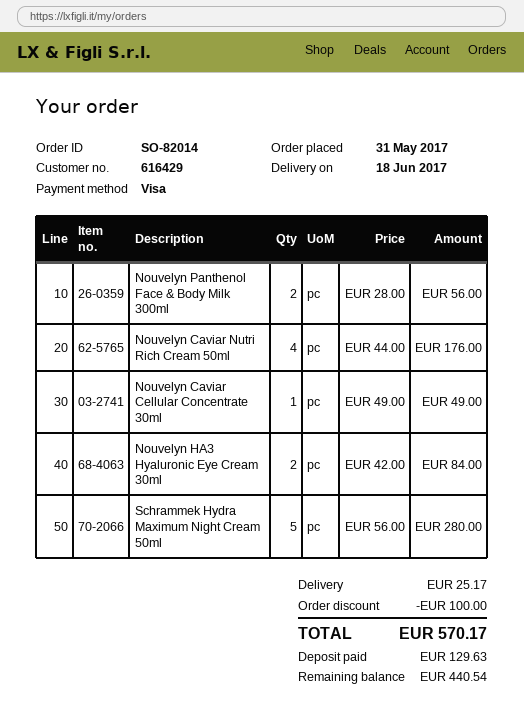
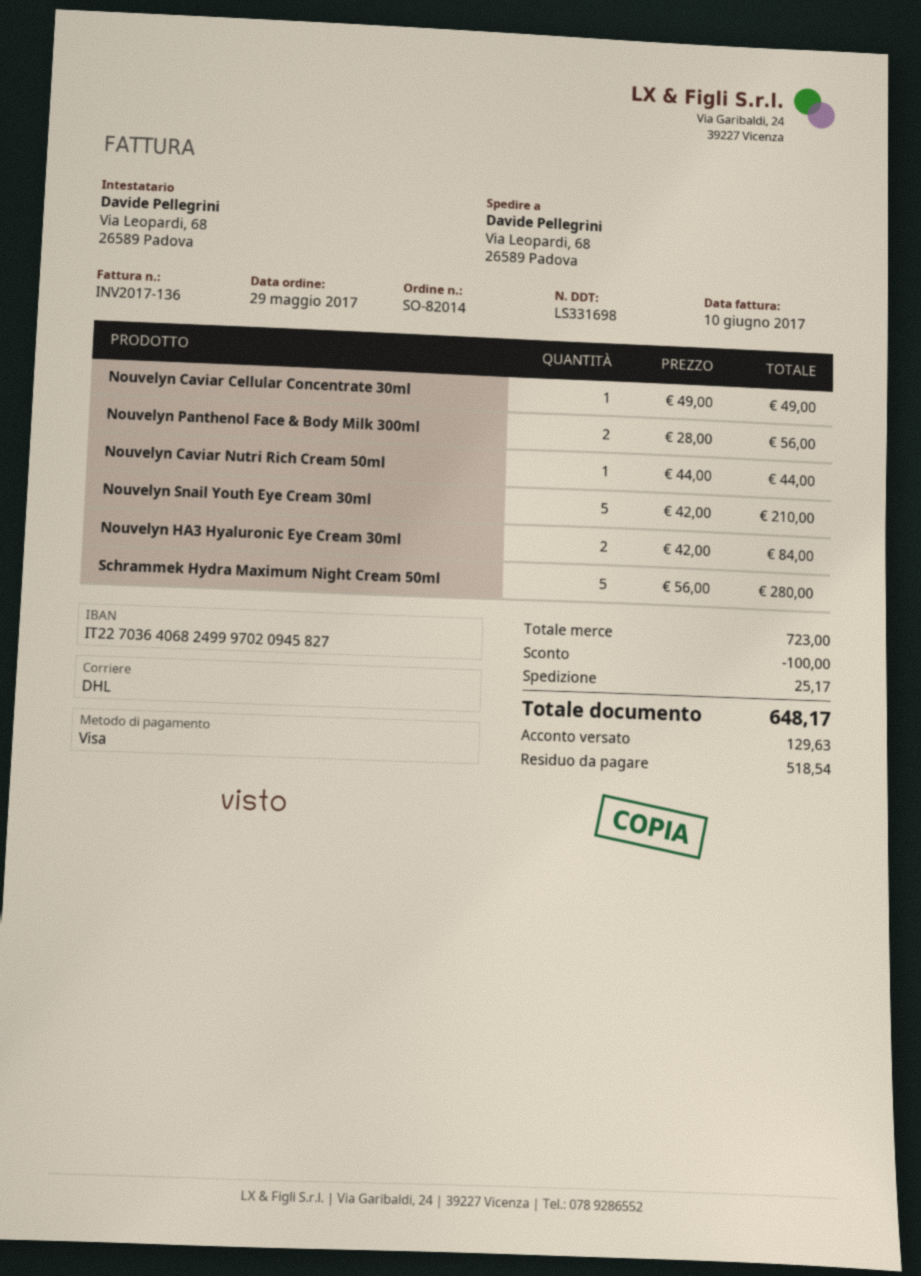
order date: 2017-05-31 -> 2017-05-29
Nouvelyn Caviar Nutri Rich Cream 50ml: 4 x 44.00 = 176.00 -> 1 x 44.00 = 44.00
Nouvelyn Snail Youth Eye Cream 30ml: none -> 5 x 42.00 = 210.00
total: 570.17 -> 648.17
balance: 440.54 -> 518.54

